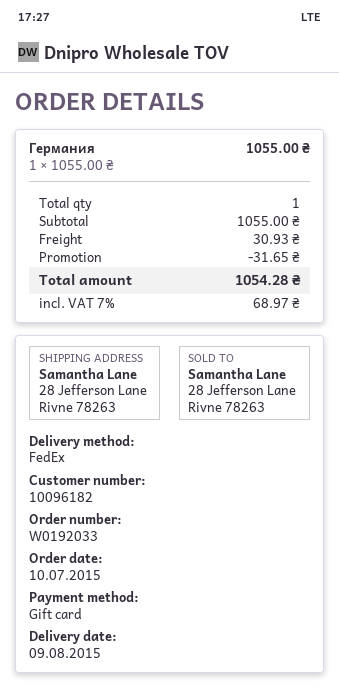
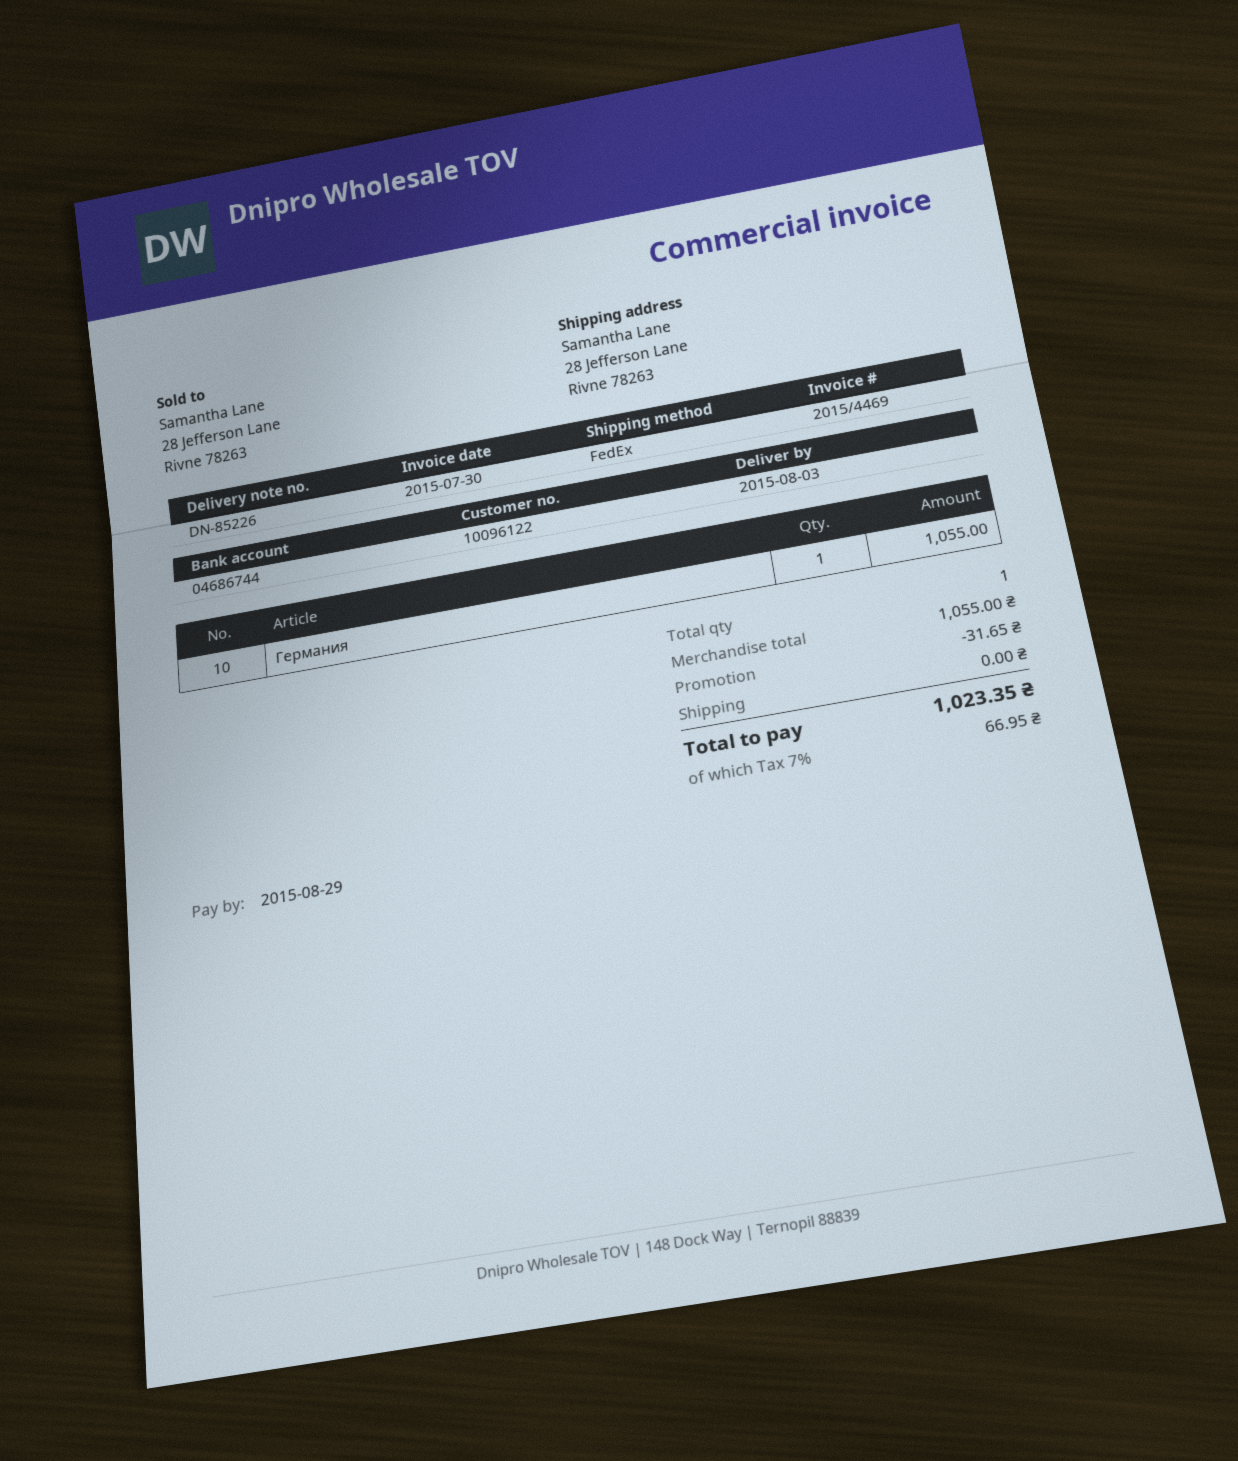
delivery date: 2015-08-09 -> 2015-08-03
customer number: 10096182 -> 10096122
shipping: 30.93 -> 0.00
tax: 7% = 68.97 -> 7% = 66.95
total: 1054.28 -> 1023.35

